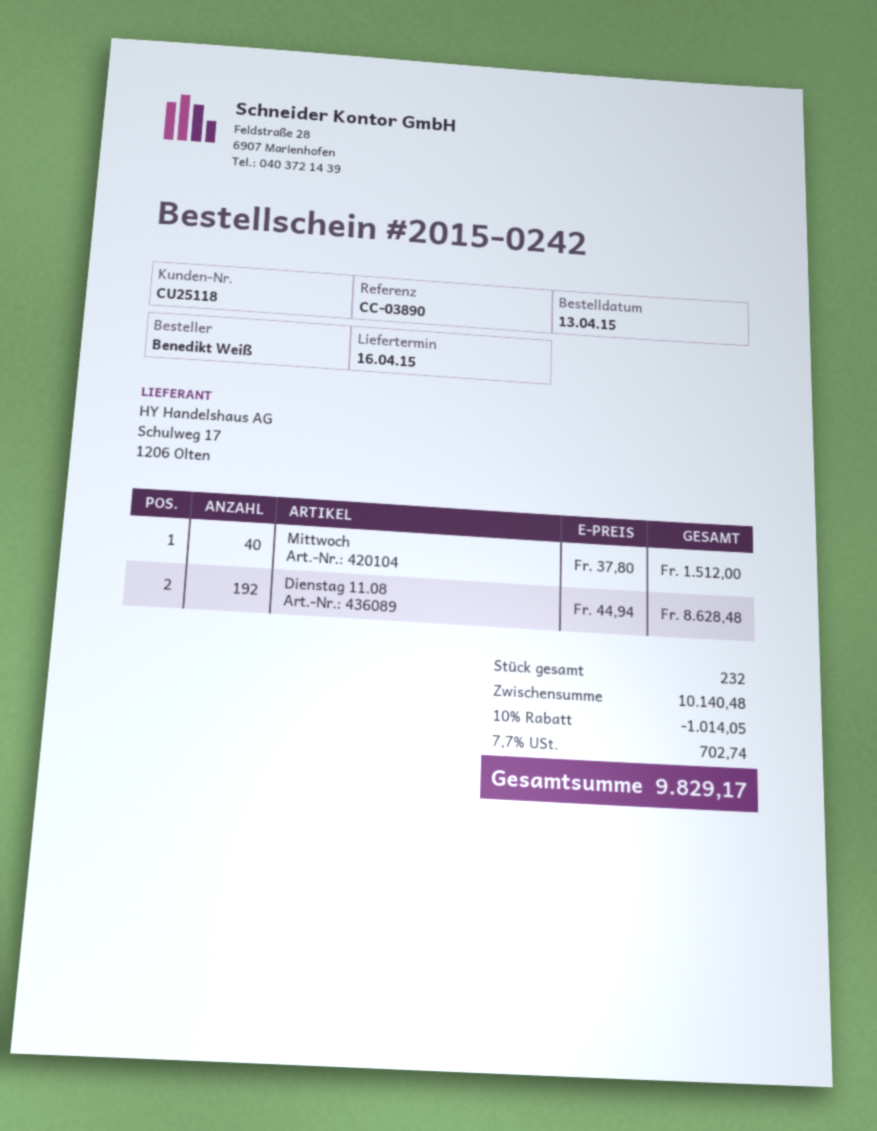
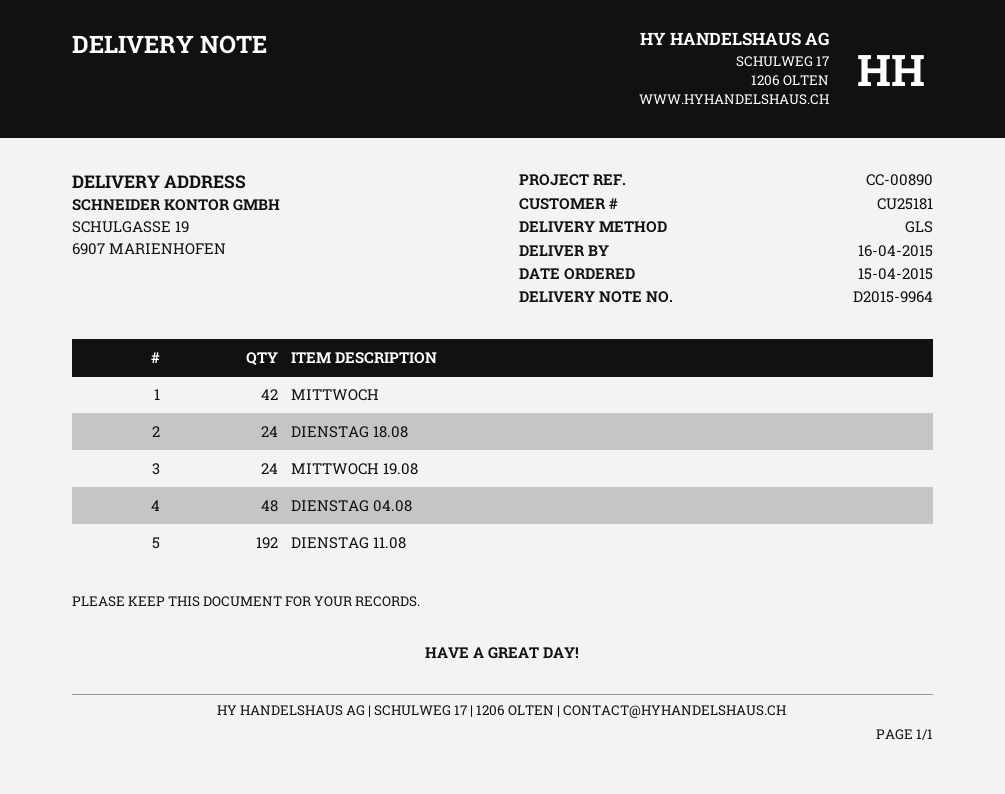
order date: 2015-04-13 -> 2015-04-15
customer number: CU25118 -> CU25181
reference: CC-03890 -> CC-00890
Mittwoch: 40 -> 42
DIENSTAG 18.08: none -> 24
MITTWOCH 19.08: none -> 24
DIENSTAG 04.08: none -> 48

